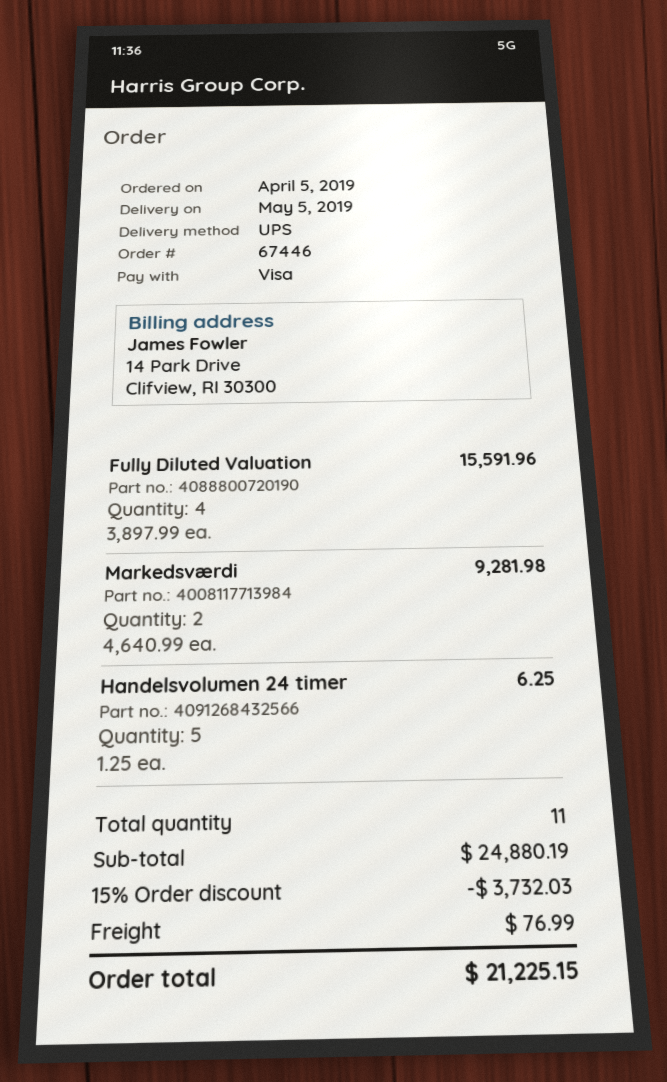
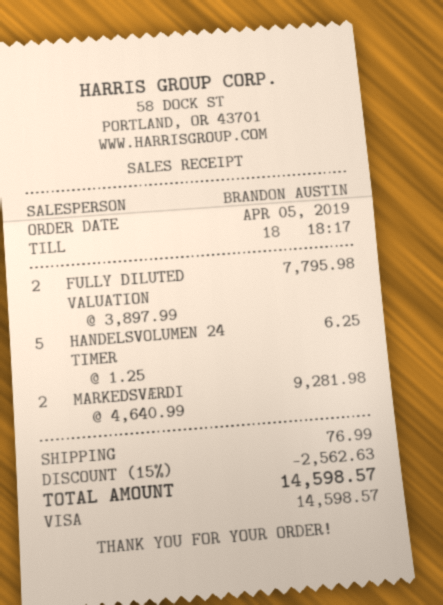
Fully Diluted Valuation: 4 x 3897.99 = 15591.96 -> 2 x 3897.99 = 7795.98
discount: 15% = 3732.03 -> 15% = 2562.63
total: 21225.15 -> 14598.57

